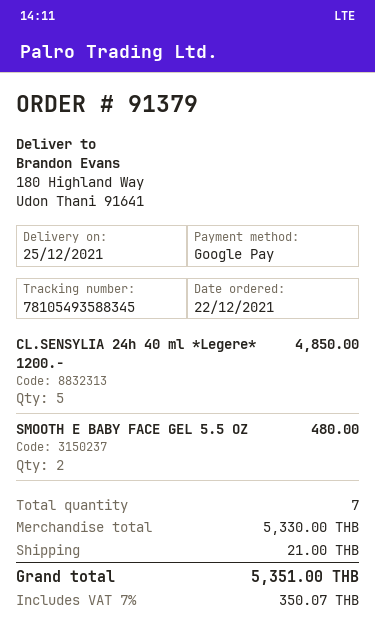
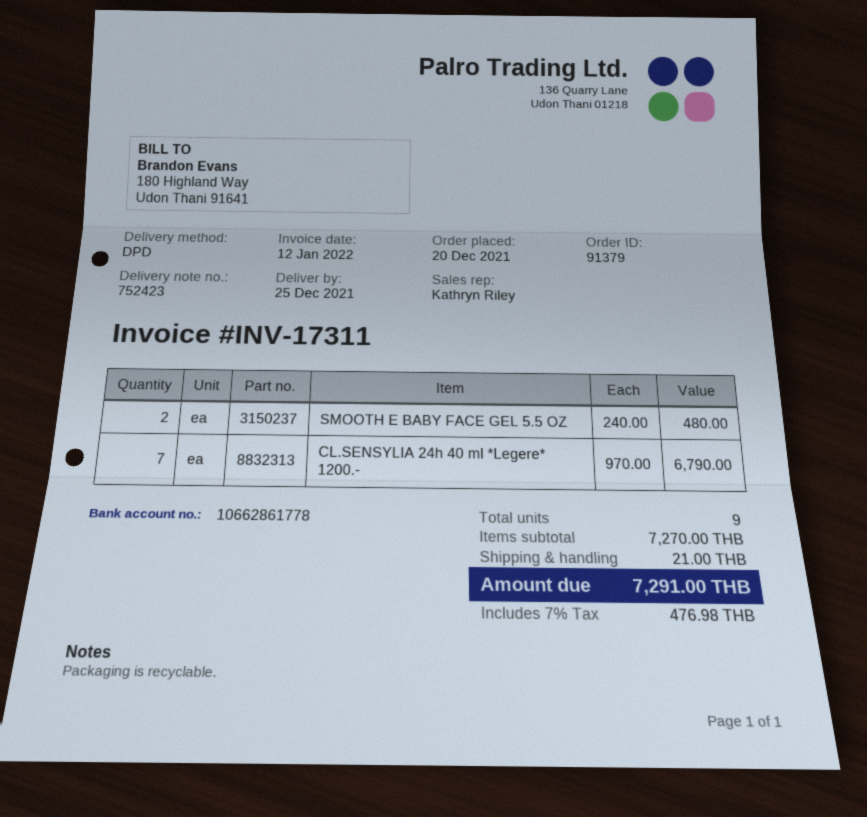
order date: 2021-12-22 -> 2021-12-20
CL.SENSYLIA 24h 40 ml *Legere* 1200.-: 5 for 4850.00 -> 7 for 6790.00
total quantity: 7 -> 9
subtotal: 5330.00 -> 7270.00
tax: 7% = 350.07 -> 7% = 476.98
total: 5351.00 -> 7291.00

